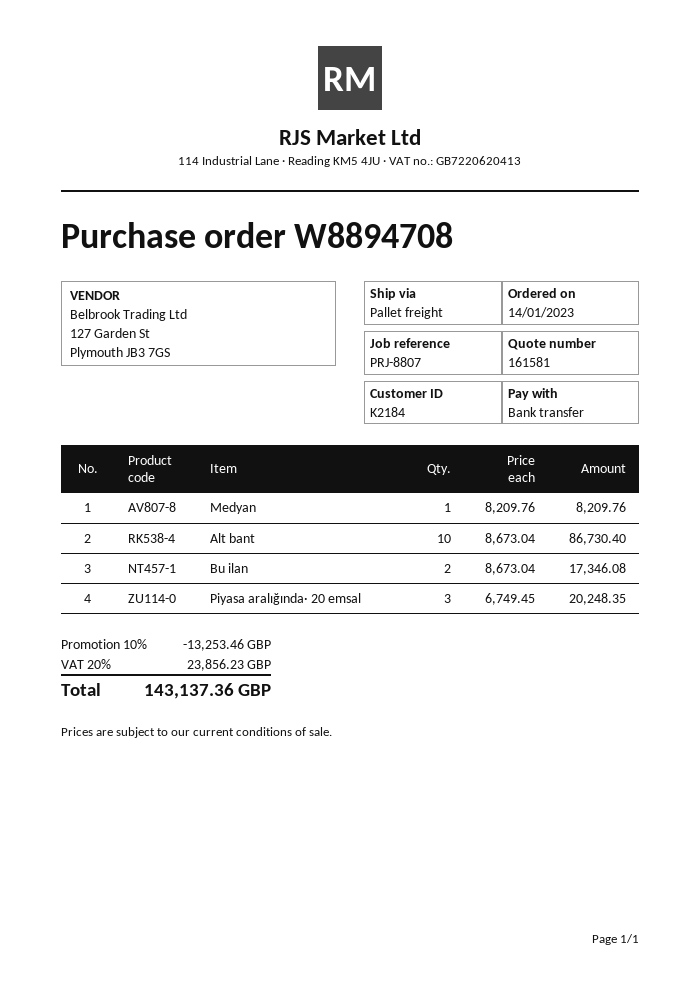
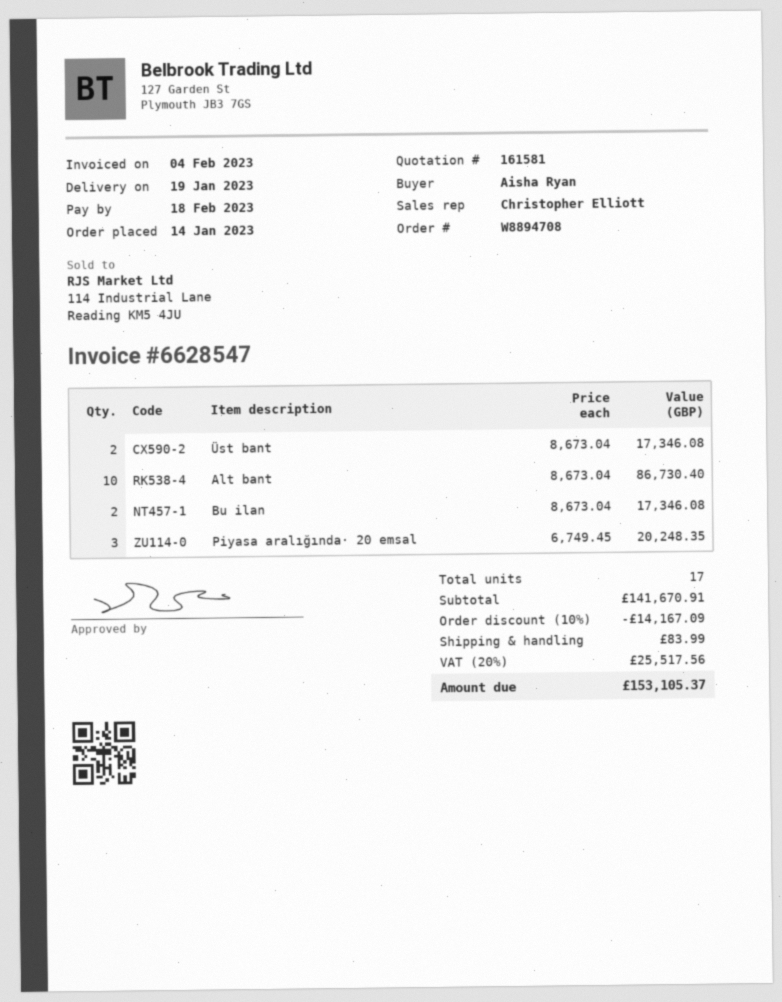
Medyan: 1 x 8209.76 = 8209.76 -> none
Üst bant: none -> 2 x 8673.04 = 17346.08
discount: 10% = 13253.46 -> 10% = 14167.09
shipping: none -> 83.99
tax: 20% = 23856.23 -> 20% = 25517.56
total: 143137.36 -> 153105.37

